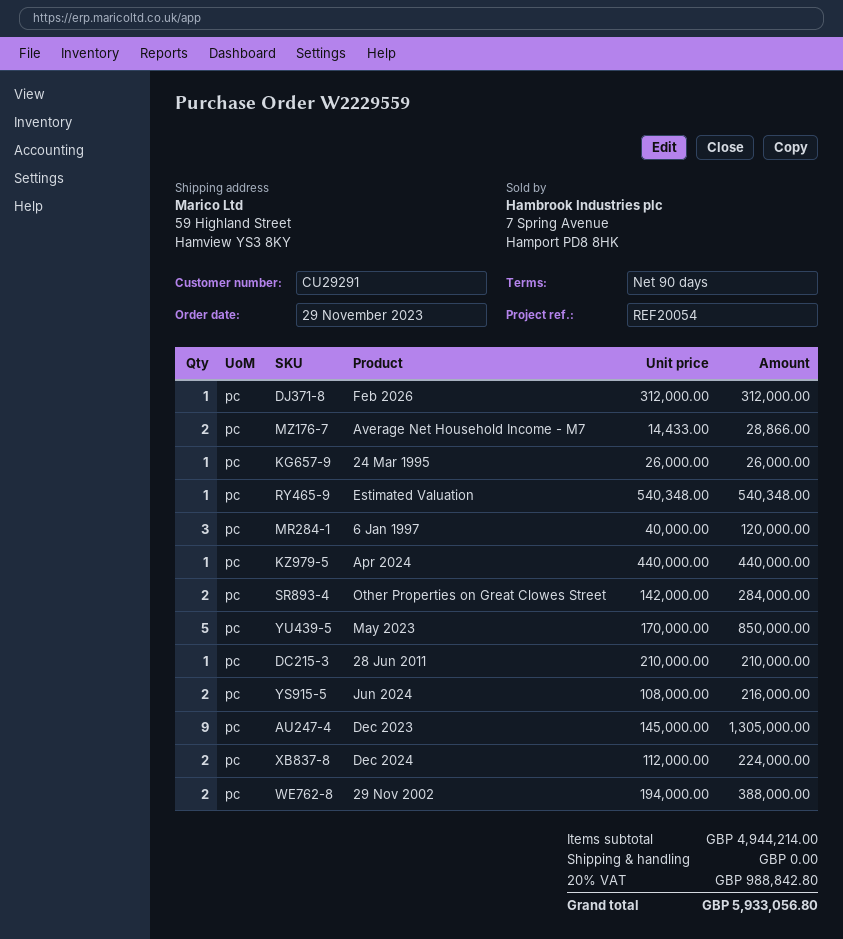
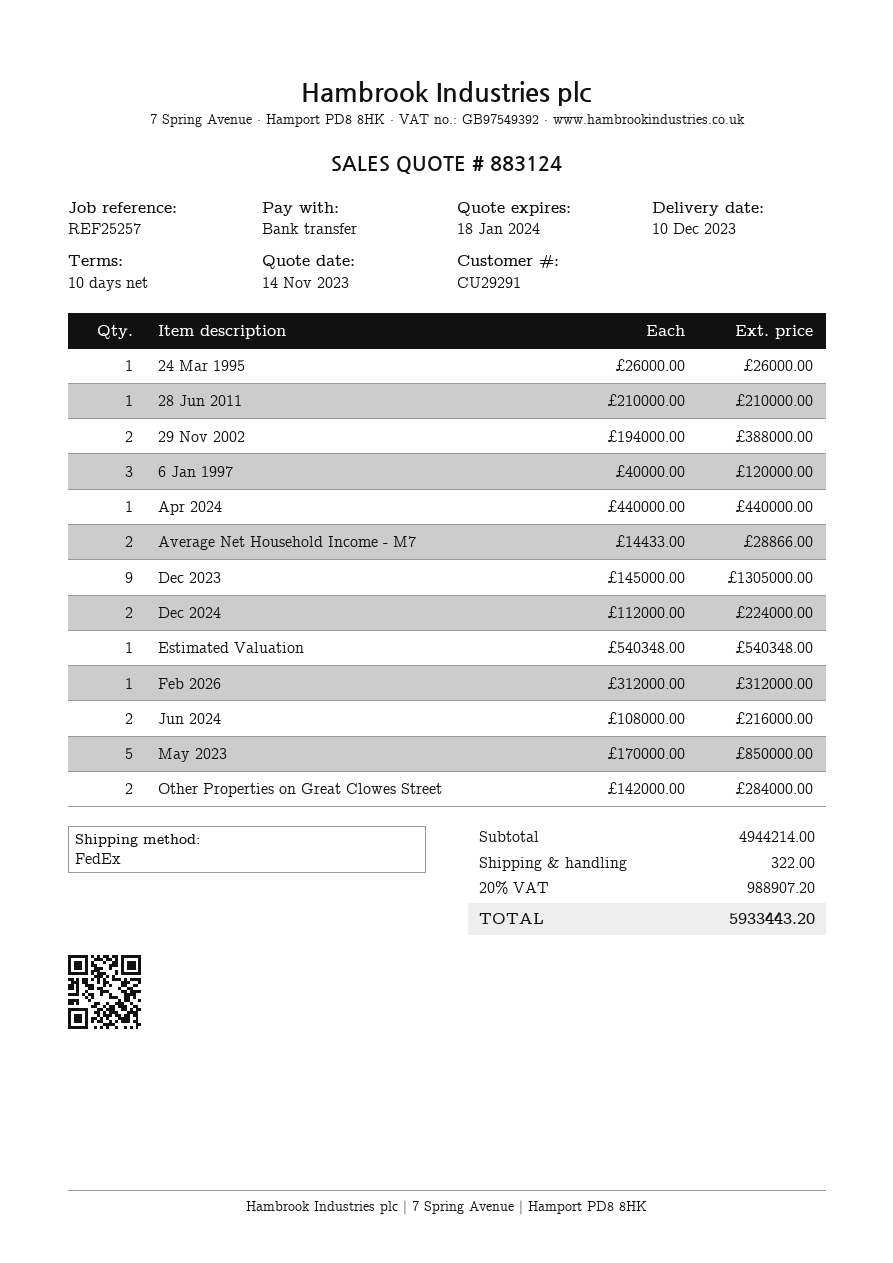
payment terms: 90 days -> 10 days
reference: REF20054 -> REF25257
shipping: 0.00 -> 322.00
tax: 20% = 988842.80 -> 20% = 988907.20
total: 5933056.80 -> 5933443.20

